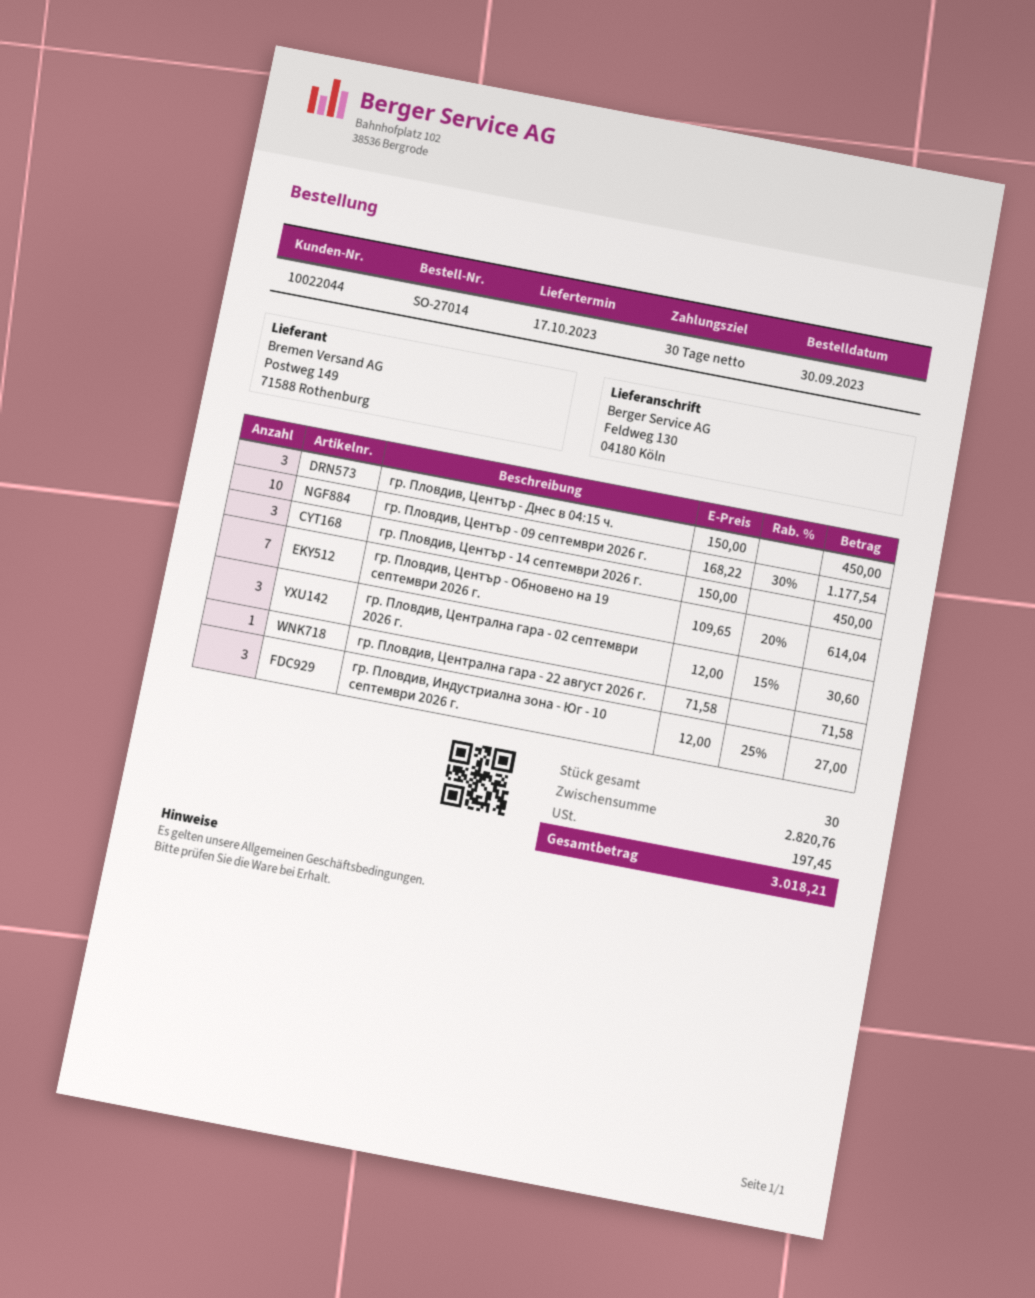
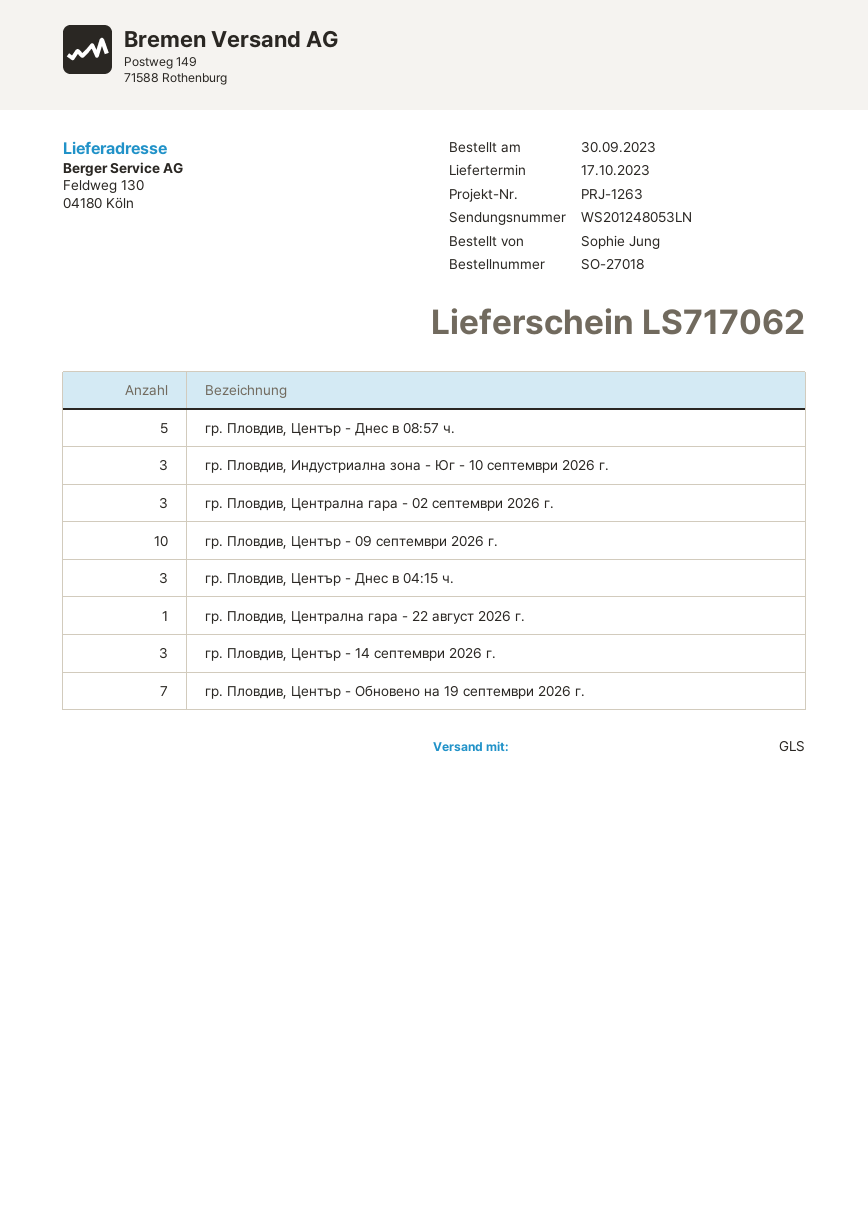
order number: SO-27014 -> SO-27018
гр. Пловдив, Център - Днес в 08:57 ч.: none -> 5

